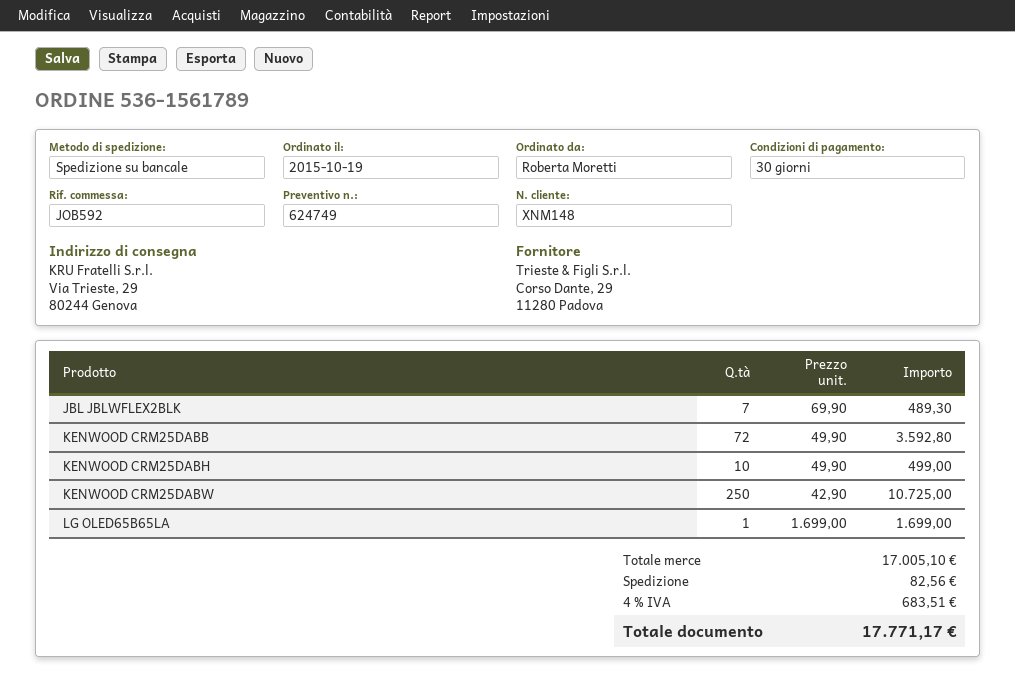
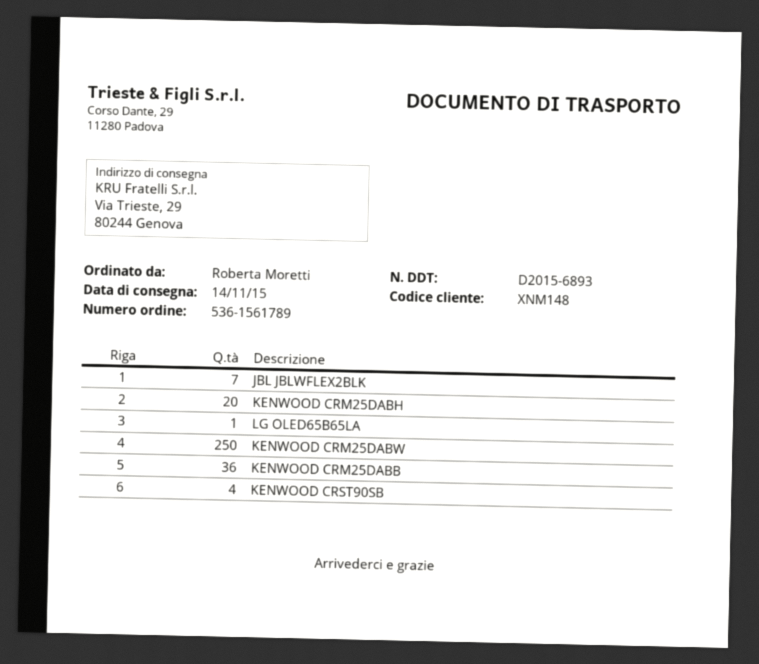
KENWOOD CRM25DABB: 72 -> 36
KENWOOD CRM25DABH: 10 -> 20
KENWOOD CRST90SB: none -> 4

